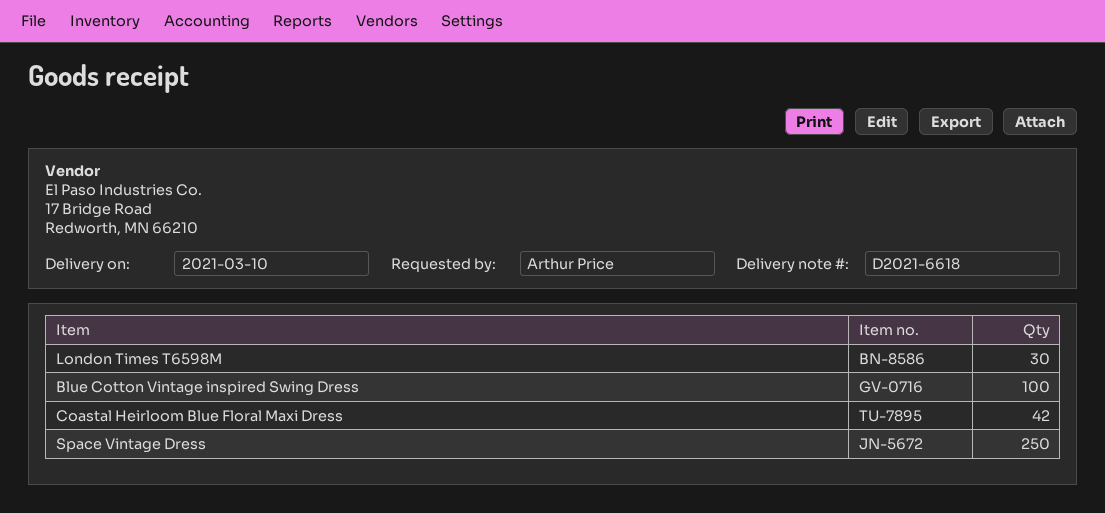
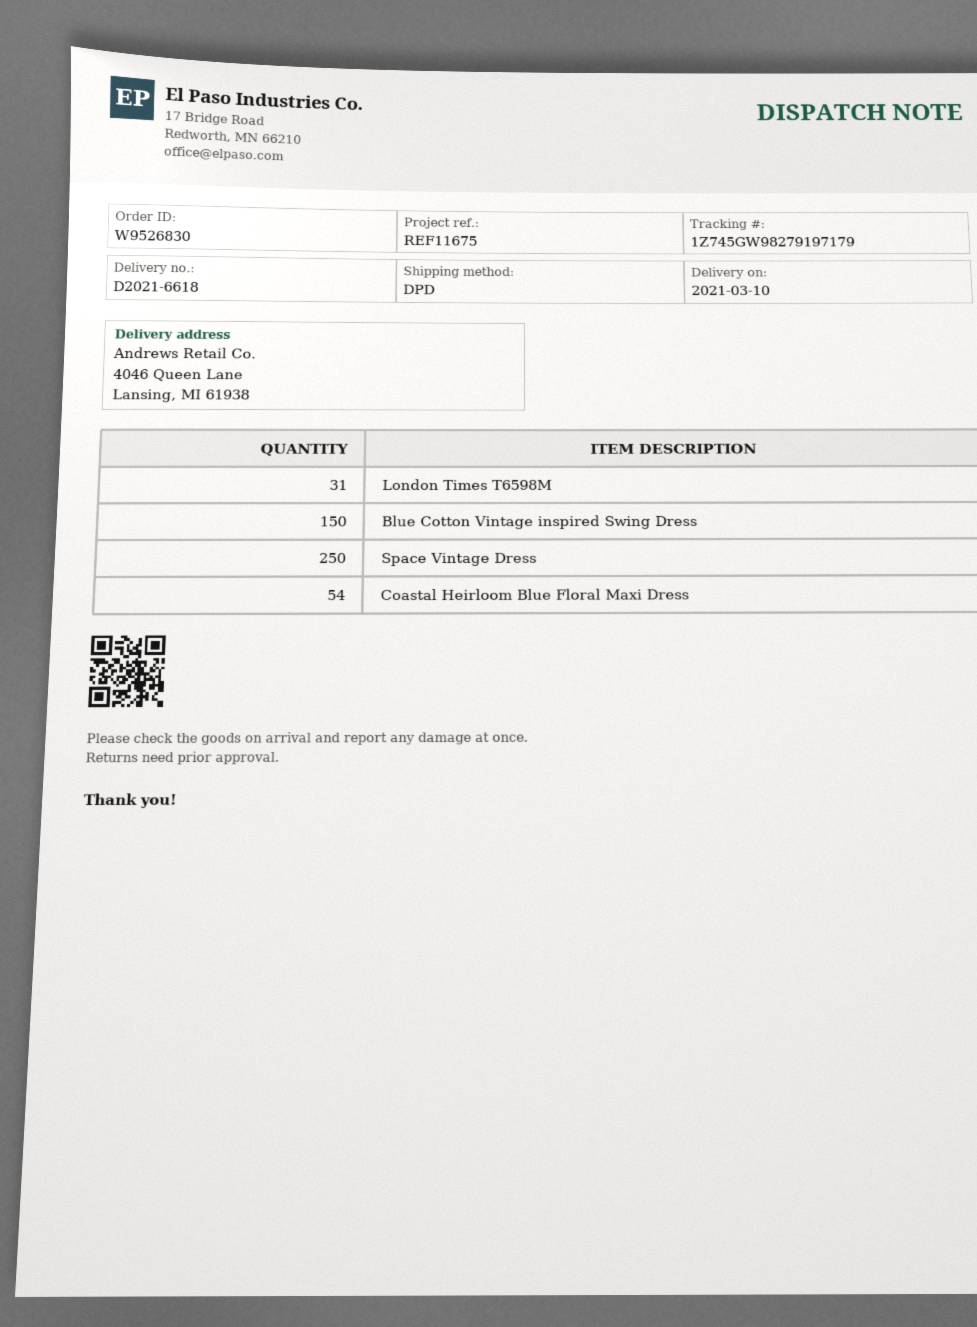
London Times T6598M: 30 -> 31
Blue Cotton Vintage inspired Swing Dress: 100 -> 150
Coastal Heirloom Blue Floral Maxi Dress: 42 -> 54

